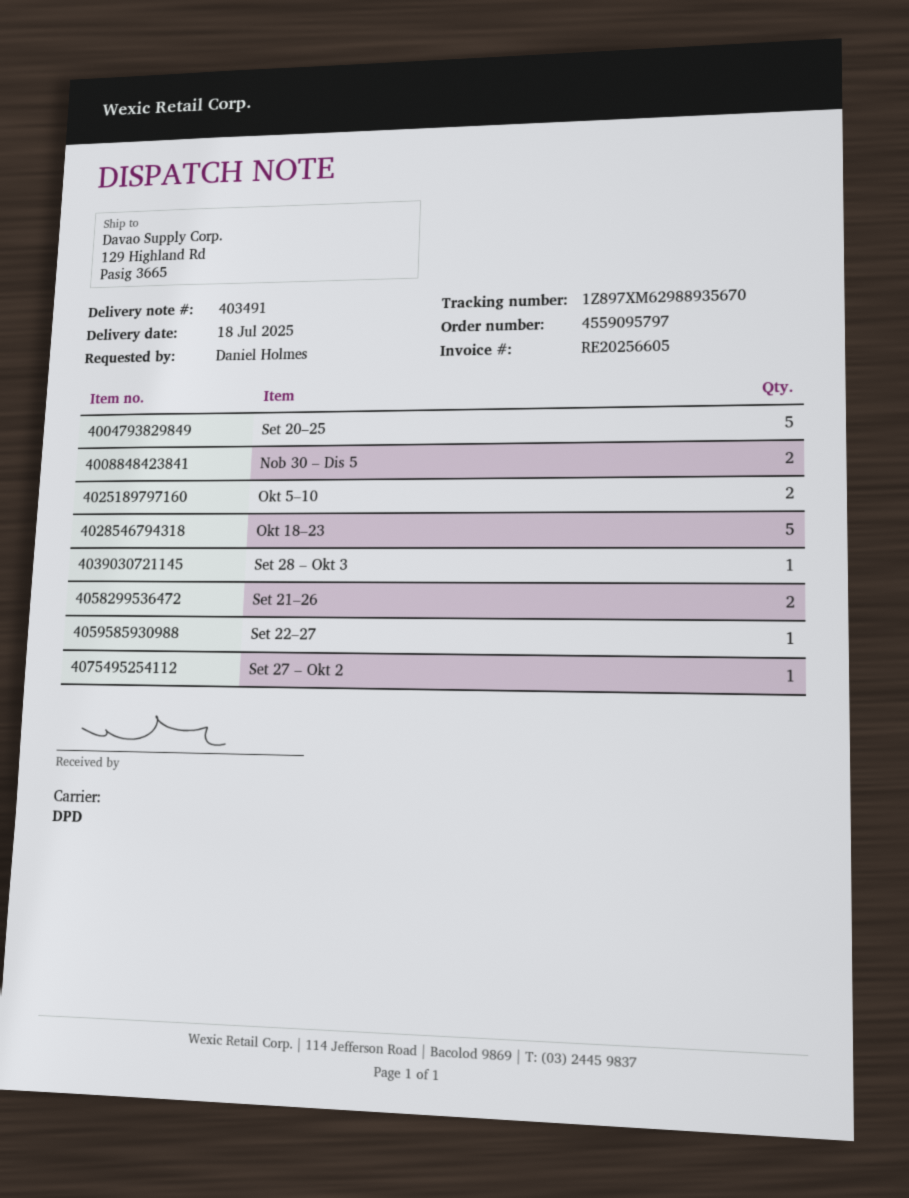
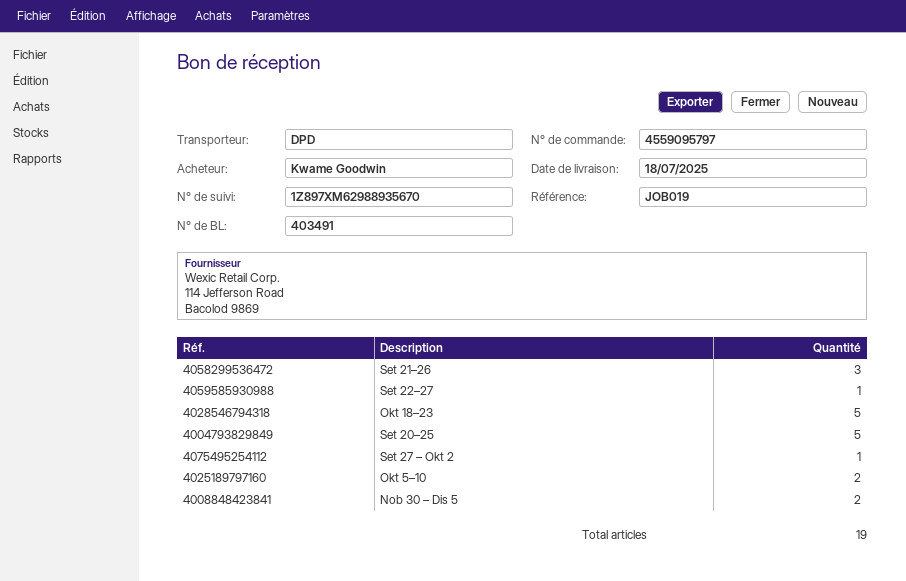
ordered by: Daniel Holmes -> Kwame Goodwin
Set 28 – Okt 3: 1 -> none
Set 21–26: 2 -> 3

